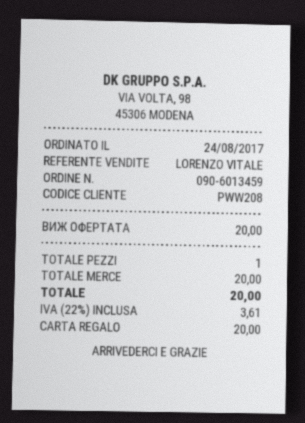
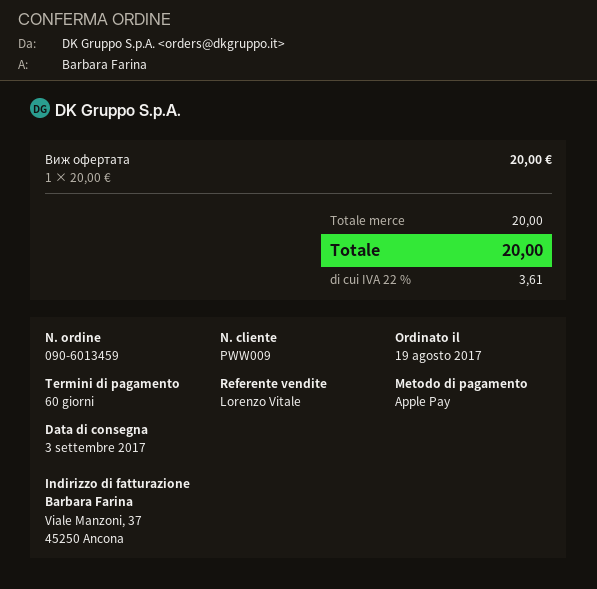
order date: 2017-08-24 -> 2017-08-19
customer number: PWW208 -> PWW009
payment method: gift card -> Apple Pay

